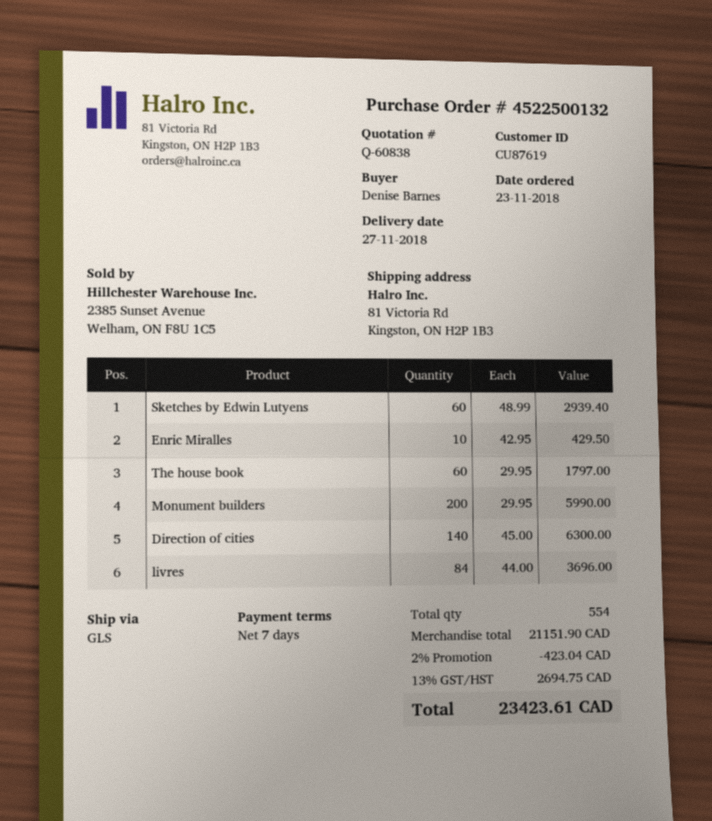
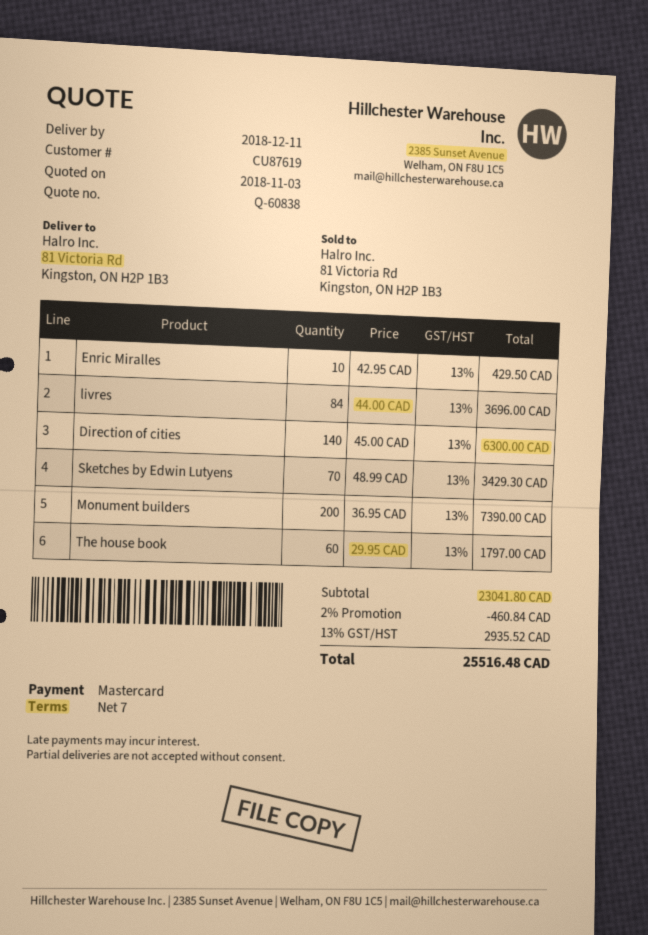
delivery date: 2018-11-27 -> 2018-12-11
Sketches by Edwin Lutyens: 60 x 48.99 = 2939.40 -> 70 x 48.99 = 3429.30
Monument builders: 200 x 29.95 = 5990.00 -> 200 x 36.95 = 7390.00
subtotal: 21151.90 -> 23041.80
discount: 2% = 423.04 -> 2% = 460.84
tax: 13% = 2694.75 -> 13% = 2935.52
total: 23423.61 -> 25516.48

